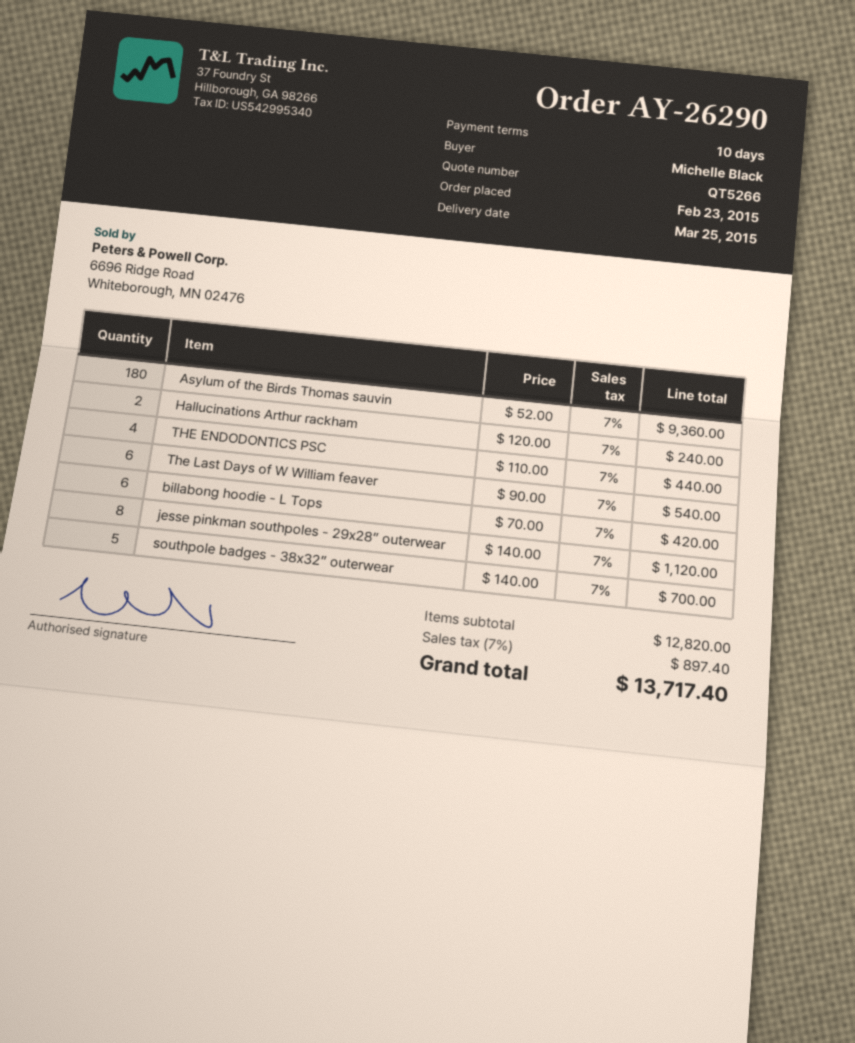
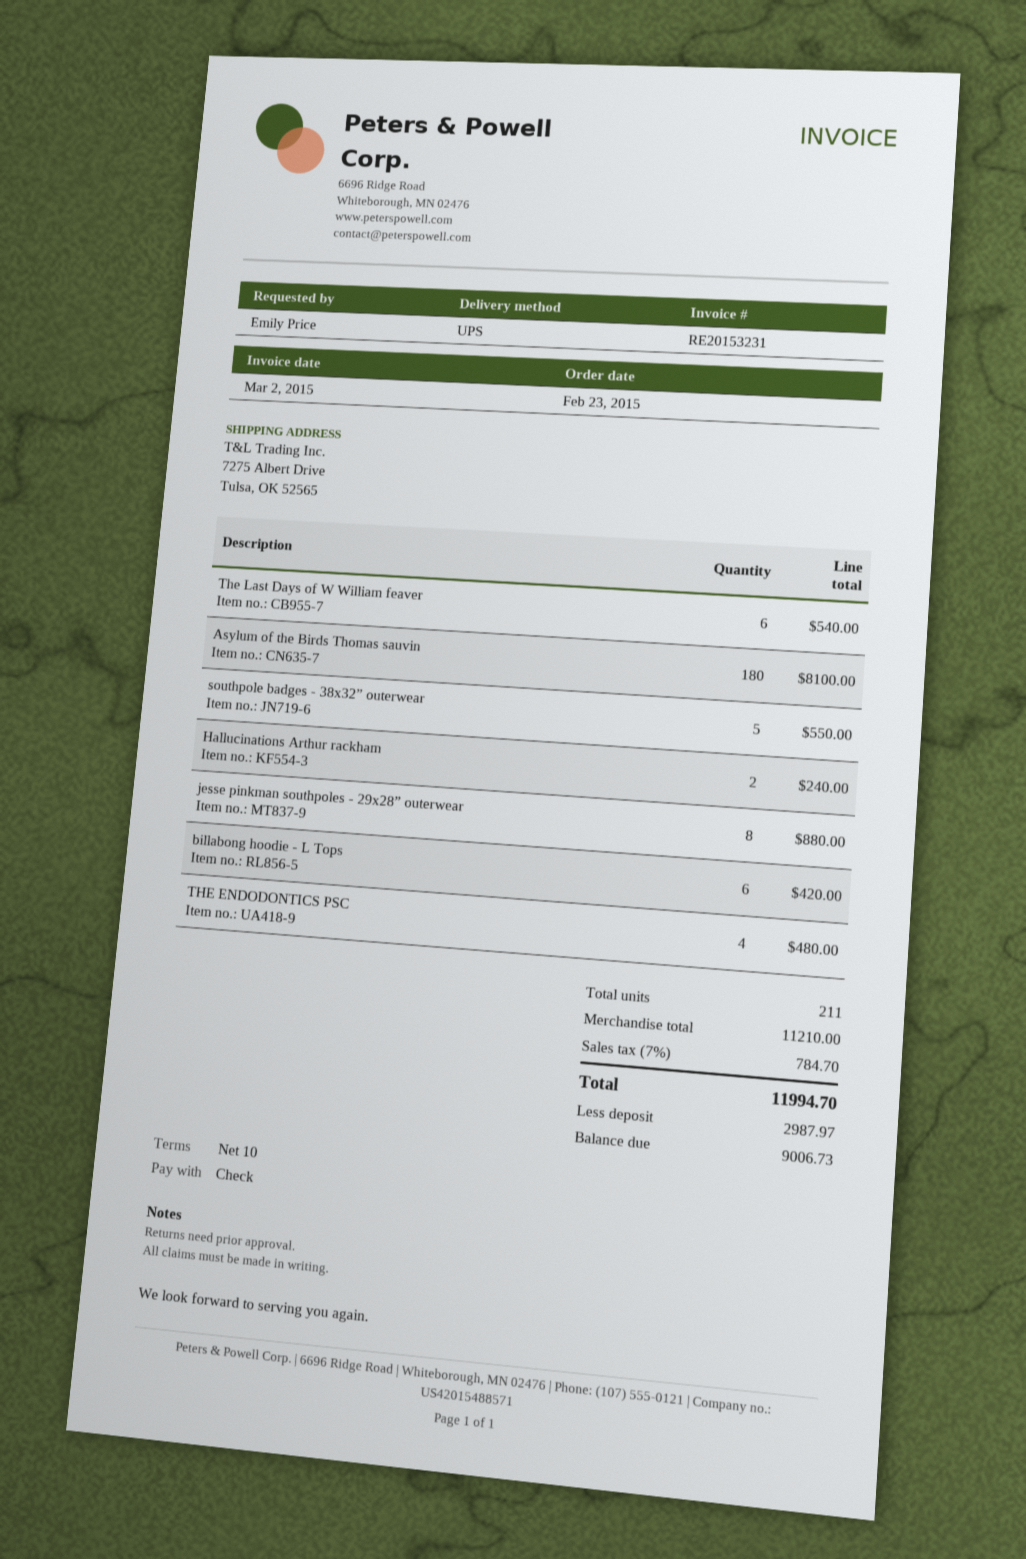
ordered by: Michelle Black -> Emily Price
Asylum of the Birds Thomas sauvin: 180 for 9360.00 -> 180 for 8100.00
THE ENDODONTICS PSC: 4 for 440.00 -> 4 for 480.00
jesse pinkman southpoles - 29x28” outerwear: 8 for 1120.00 -> 8 for 880.00
southpole badges - 38x32” outerwear: 5 for 700.00 -> 5 for 550.00
subtotal: 12820.00 -> 11210.00
tax: 7% = 897.40 -> 7% = 784.70
total: 13717.40 -> 11994.70

